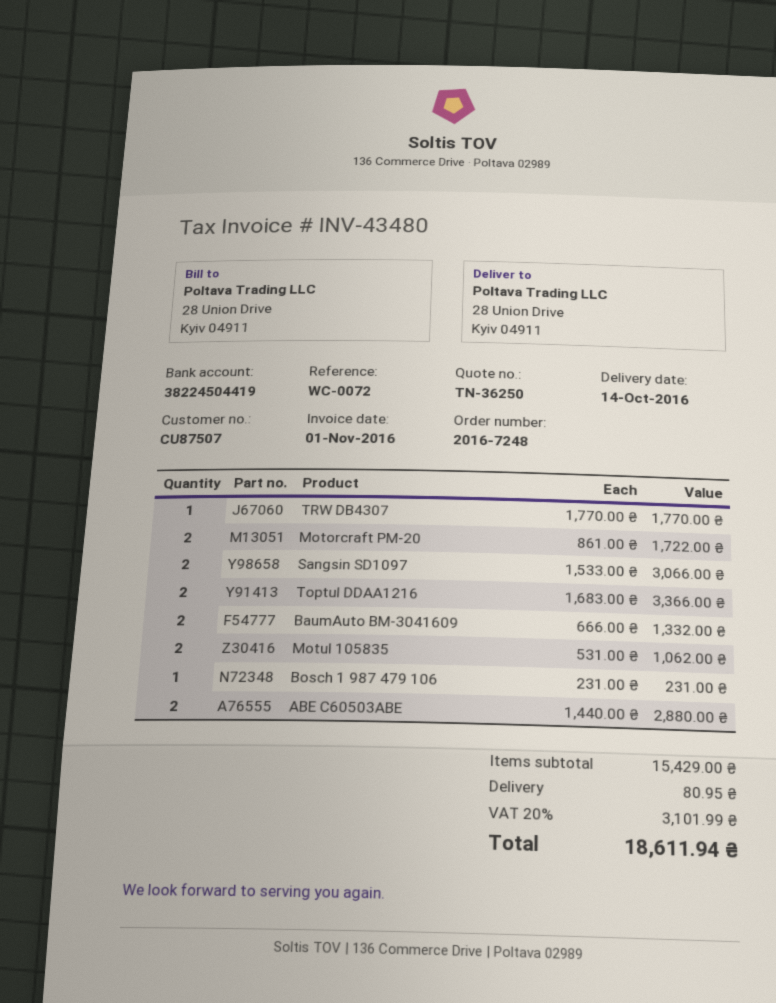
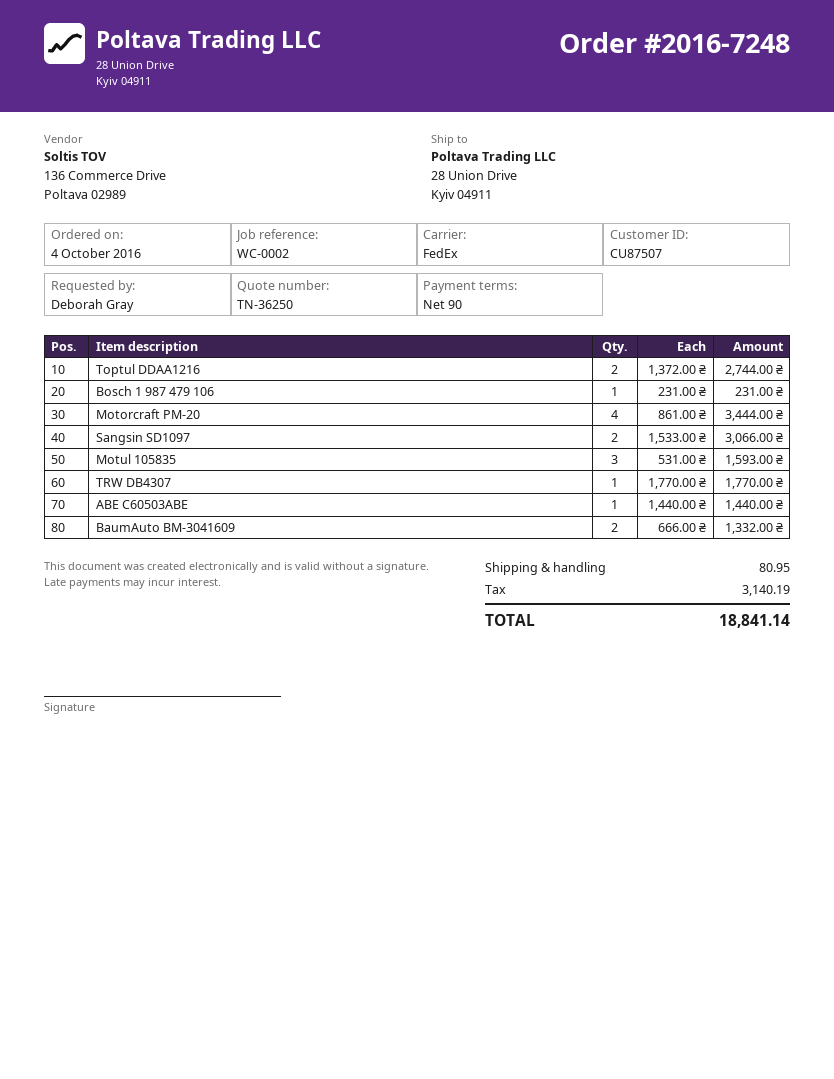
reference: WC-0072 -> WC-0002
Motorcraft PM-20: 2 x 861.00 = 1722.00 -> 4 x 861.00 = 3444.00
Toptul DDAA1216: 2 x 1683.00 = 3366.00 -> 2 x 1372.00 = 2744.00
Motul 105835: 2 x 531.00 = 1062.00 -> 3 x 531.00 = 1593.00
ABE C60503ABE: 2 x 1440.00 = 2880.00 -> 1 x 1440.00 = 1440.00
tax: 3101.99 -> 3140.19
total: 18611.94 -> 18841.14

